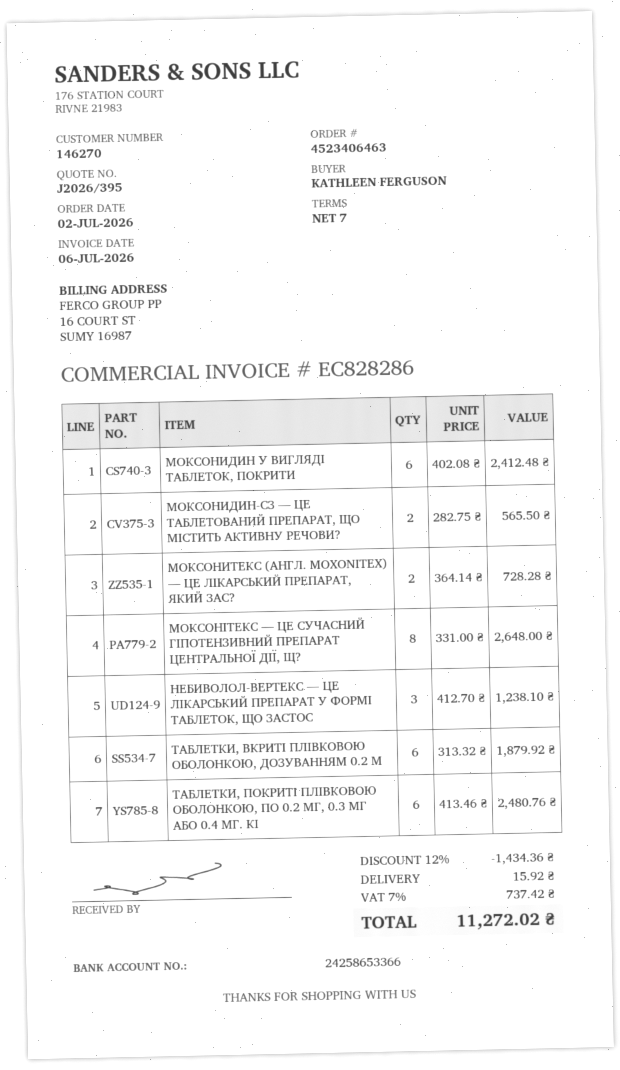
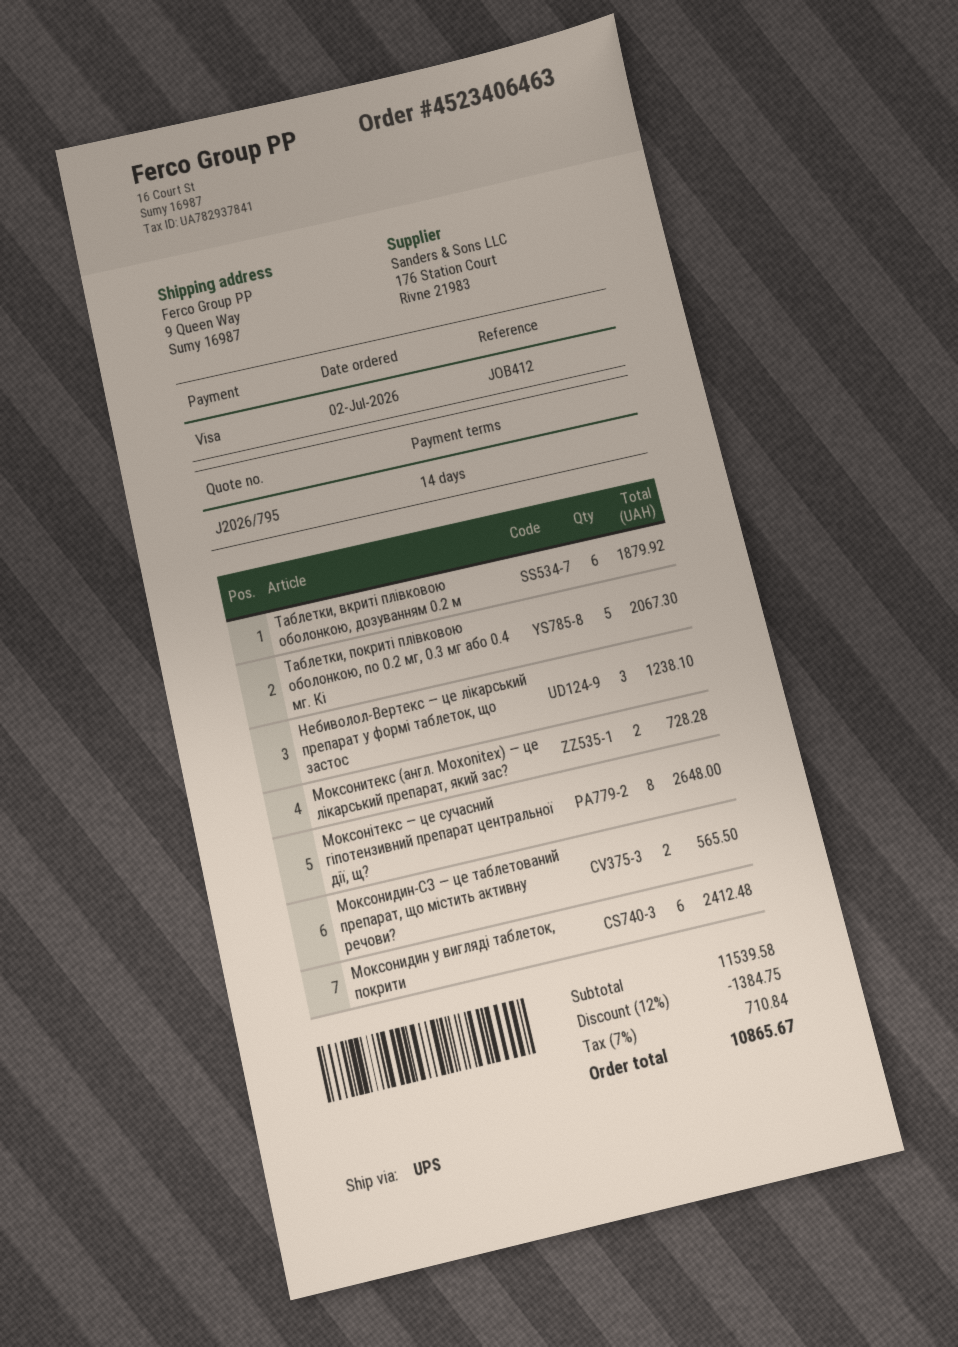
quote number: J2026/395 -> J2026/795
payment terms: 7 days -> 14 days
ТАБЛЕТКИ, ПОКРИТІ ПЛІВКОВОЮ ОБОЛОНКОЮ, ПО 0.2 МГ, 0.3 МГ АБО 0.4 МГ. КІ: 6 for 2480.76 -> 5 for 2067.30
discount: 12% = 1434.36 -> 12% = 1384.75
shipping: 15.92 -> none
tax: 7% = 737.42 -> 7% = 710.84
total: 11272.02 -> 10865.67

